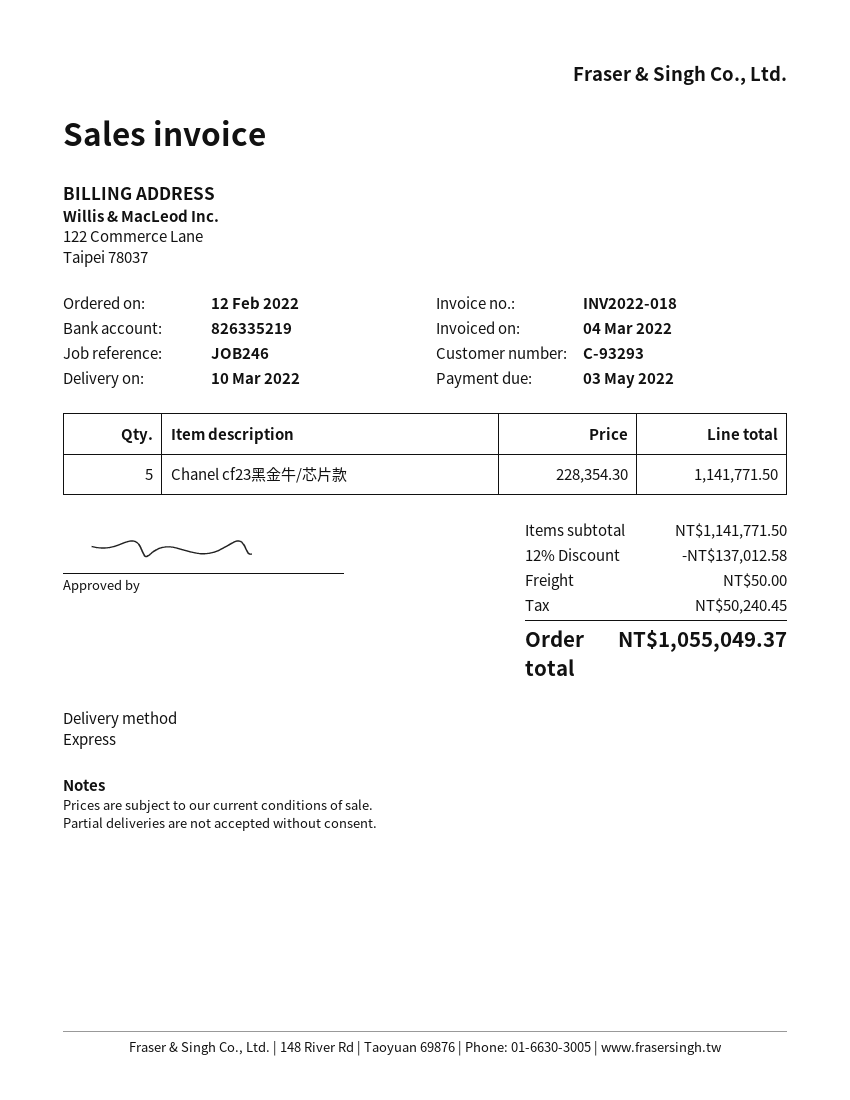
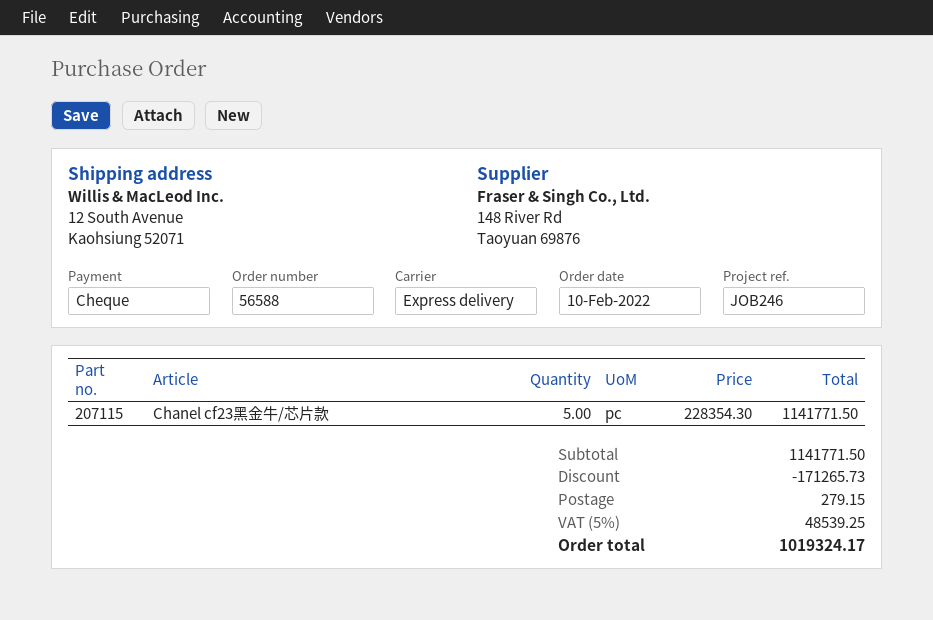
order date: 2022-02-12 -> 2022-02-10
discount: 137012.58 -> 171265.73
shipping: 50.00 -> 279.15
tax: 50240.45 -> 48539.25
total: 1055049.37 -> 1019324.17

